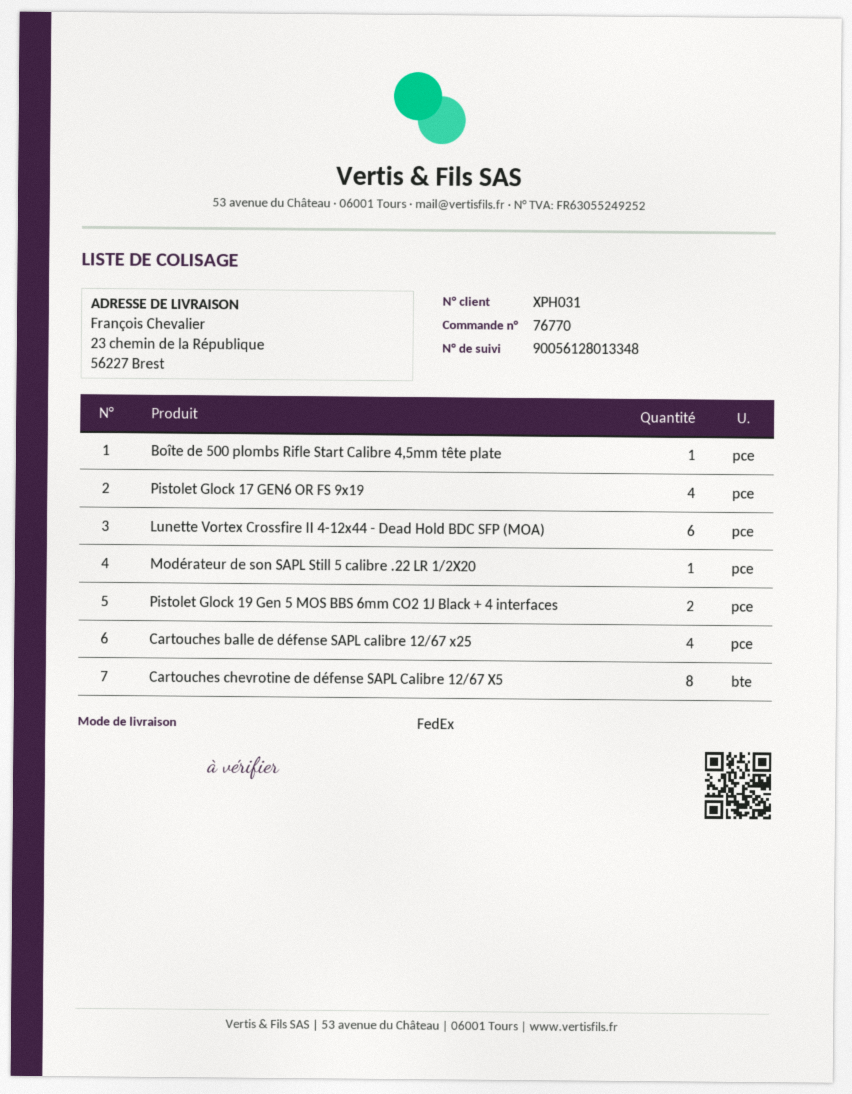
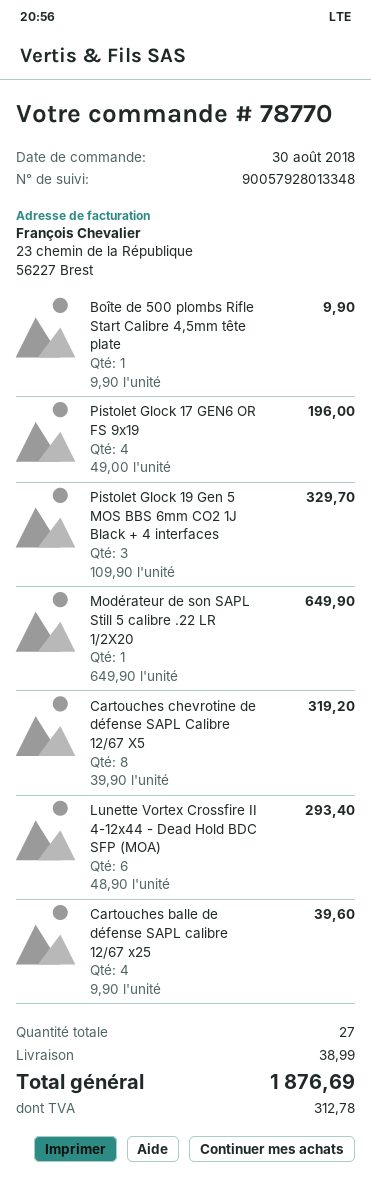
order number: 76770 -> 78770
tracking number: 90056128013348 -> 90057928013348
Pistolet Glock 19 Gen 5 MOS BBS 6mm CO2 1J Black + 4 interfaces: 2 -> 3

